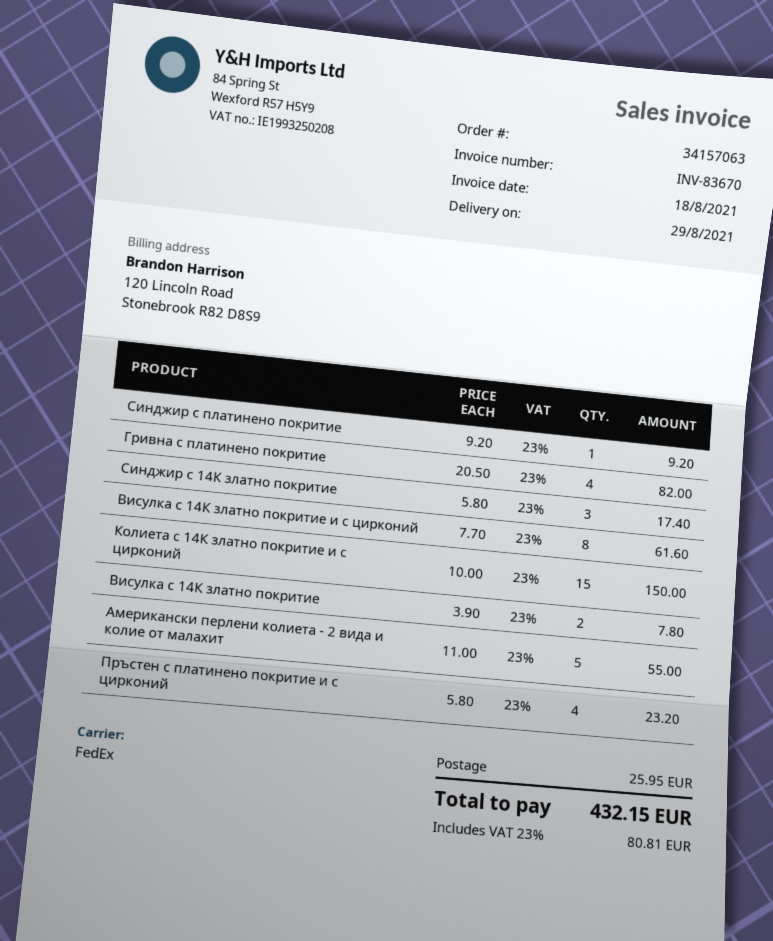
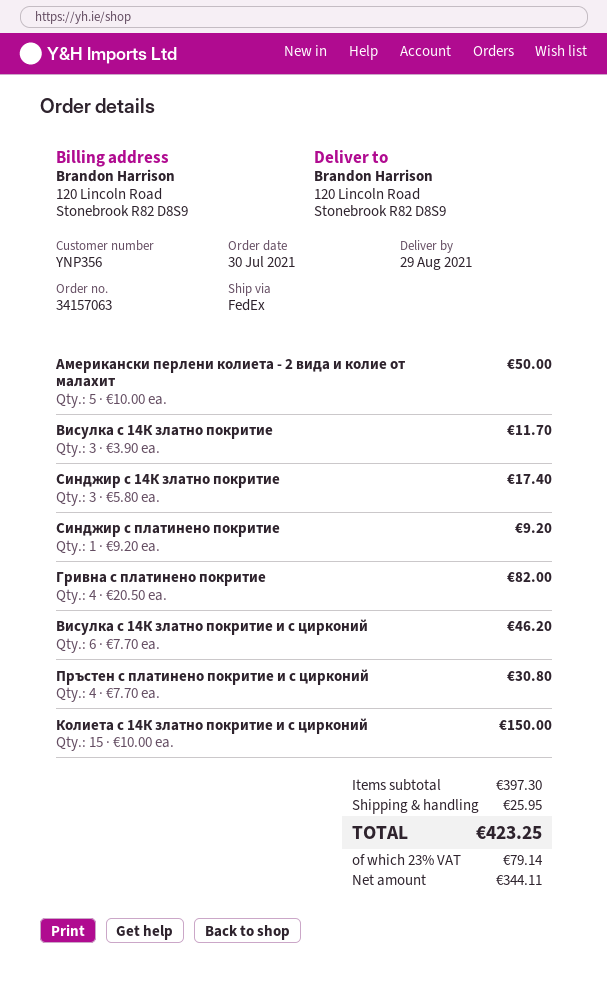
Висулка с 14К златно покритие и с цирконий: 8 x 7.70 = 61.60 -> 6 x 7.70 = 46.20
Висулка с 14К златно покритие: 2 x 3.90 = 7.80 -> 3 x 3.90 = 11.70
Американски перлени колиета - 2 вида и колие от малахит: 5 x 11.00 = 55.00 -> 5 x 10.00 = 50.00
Пръстен с платинено покритие и с цирконий: 4 x 5.80 = 23.20 -> 4 x 7.70 = 30.80
tax: 23% = 80.81 -> 23% = 79.14
total: 432.15 -> 423.25

